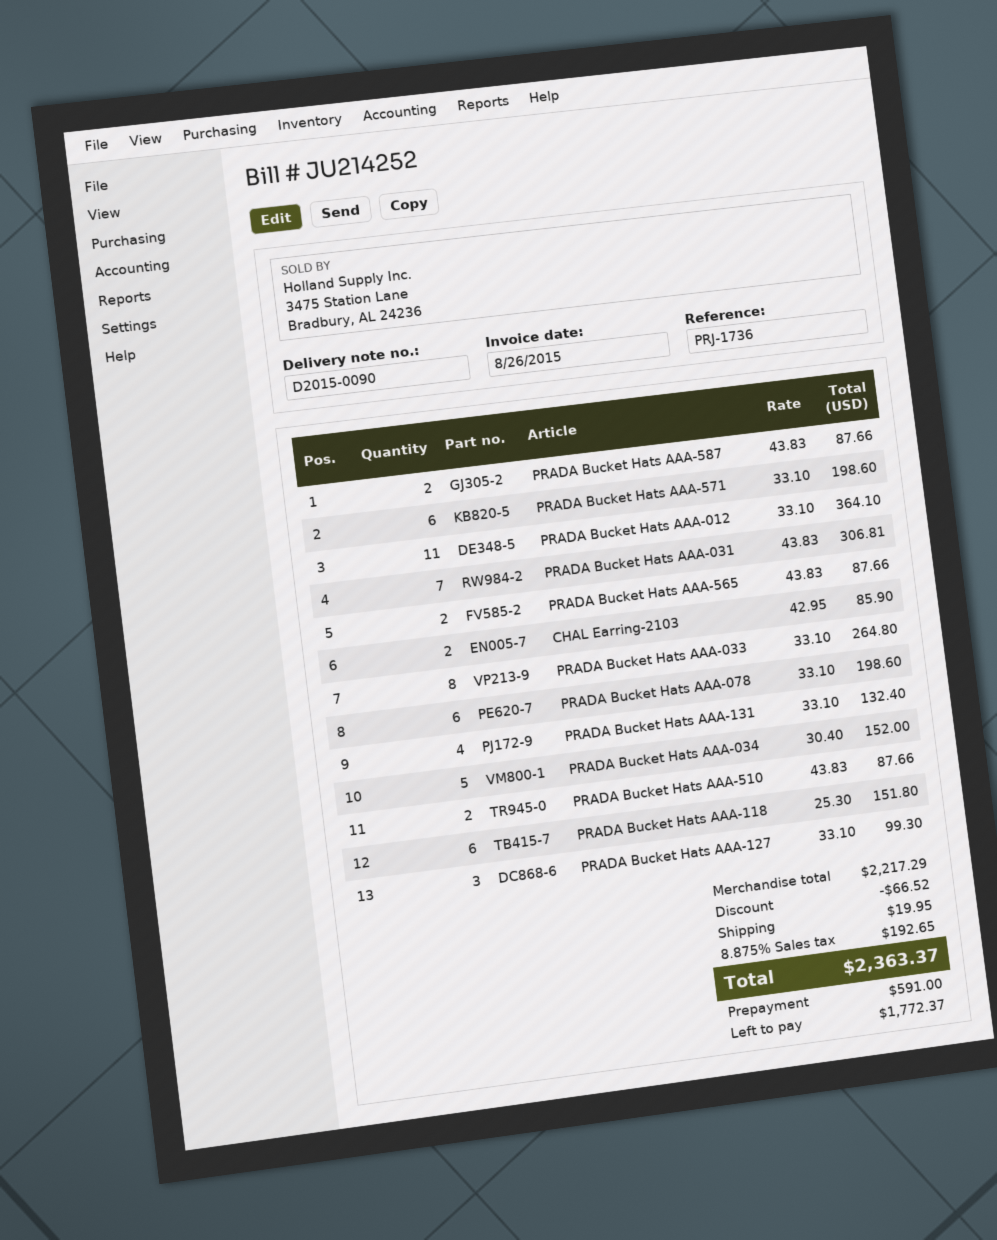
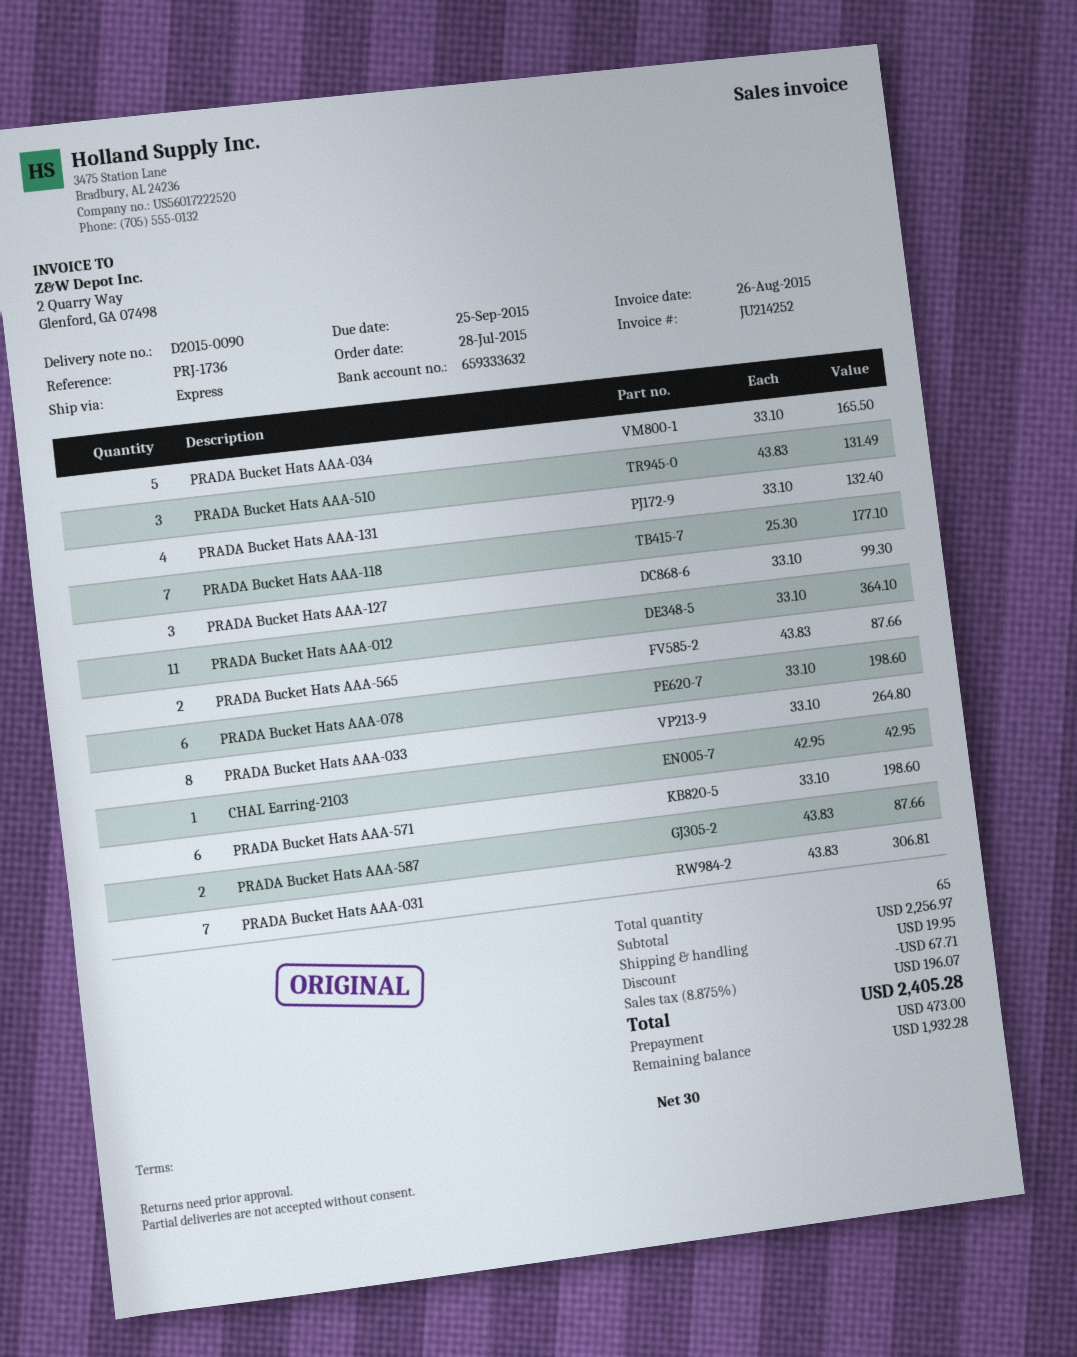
CHAL Earring-2103: 2 x 42.95 = 85.90 -> 1 x 42.95 = 42.95
PRADA Bucket Hats AAA-034: 5 x 30.40 = 152.00 -> 5 x 33.10 = 165.50
PRADA Bucket Hats AAA-510: 2 x 43.83 = 87.66 -> 3 x 43.83 = 131.49
PRADA Bucket Hats AAA-118: 6 x 25.30 = 151.80 -> 7 x 25.30 = 177.10
subtotal: 2217.29 -> 2256.97
discount: 66.52 -> 67.71
tax: 8.875% = 192.65 -> 8.875% = 196.07
total: 2363.37 -> 2405.28
deposit: 591.00 -> 473.00
balance: 1772.37 -> 1932.28

